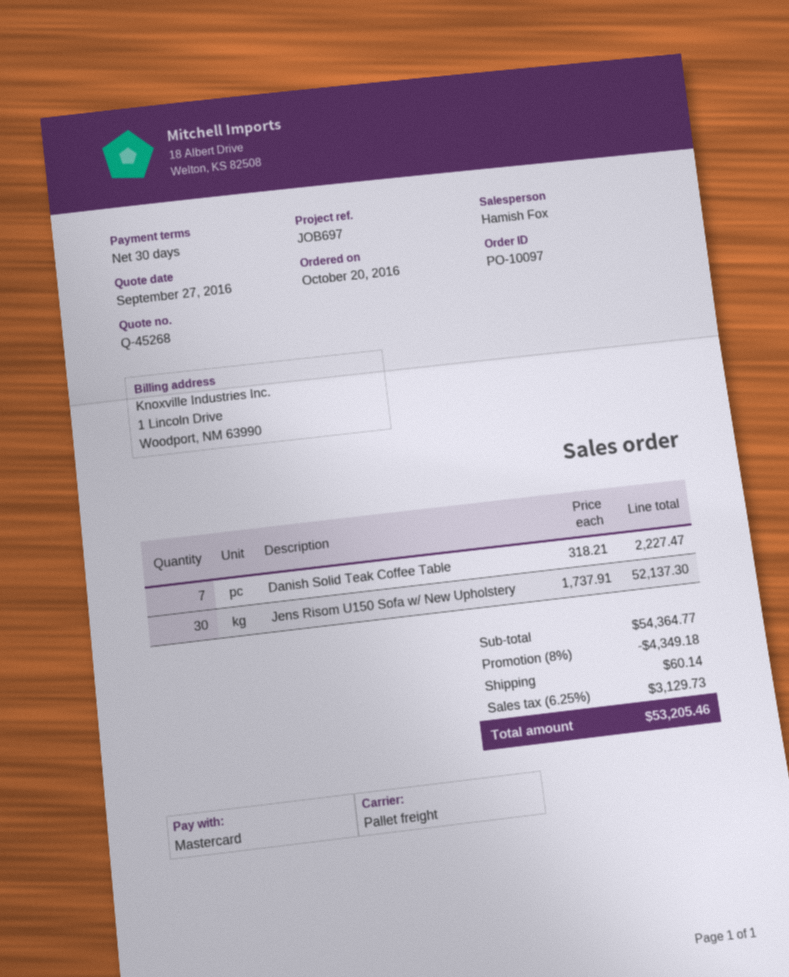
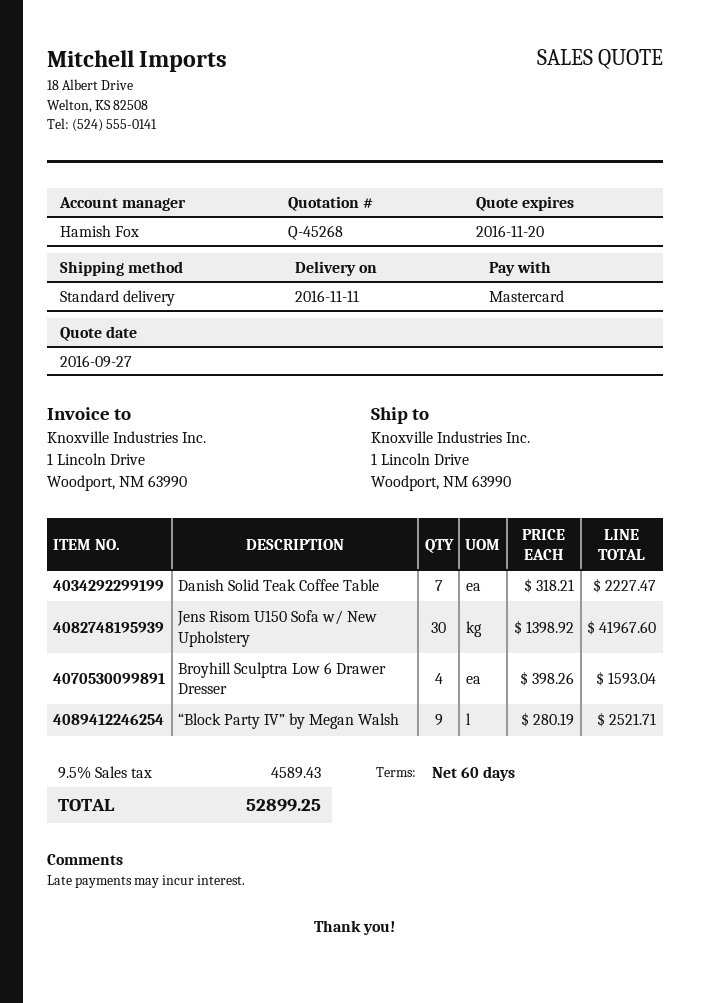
payment terms: 30 days -> 60 days
shipping method: pallet freight -> standard
Jens Risom U150 Sofa w/ New Upholstery: 30 x 1737.91 = 52137.30 -> 30 x 1398.92 = 41967.60
Broyhill Sculptra Low 6 Drawer Dresser: none -> 4 x 398.26 = 1593.04
“Block Party IV” by Megan Walsh: none -> 9 x 280.19 = 2521.71
discount: 8% = 4349.18 -> none
shipping: 60.14 -> none
tax: 6.25% = 3129.73 -> 9.5% = 4589.43
total: 53205.46 -> 52899.25

